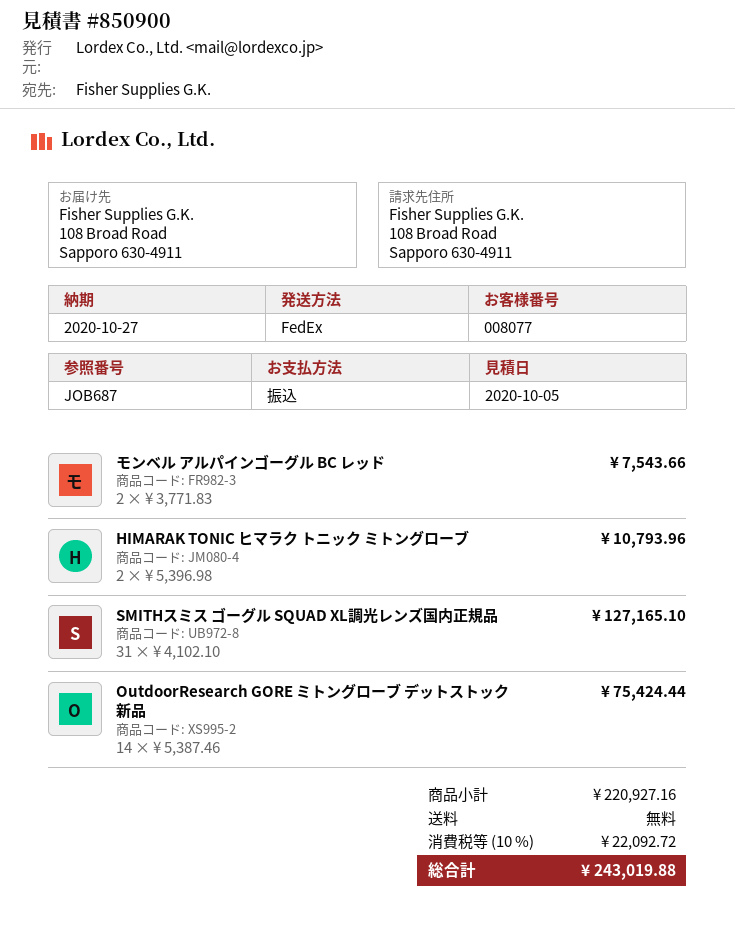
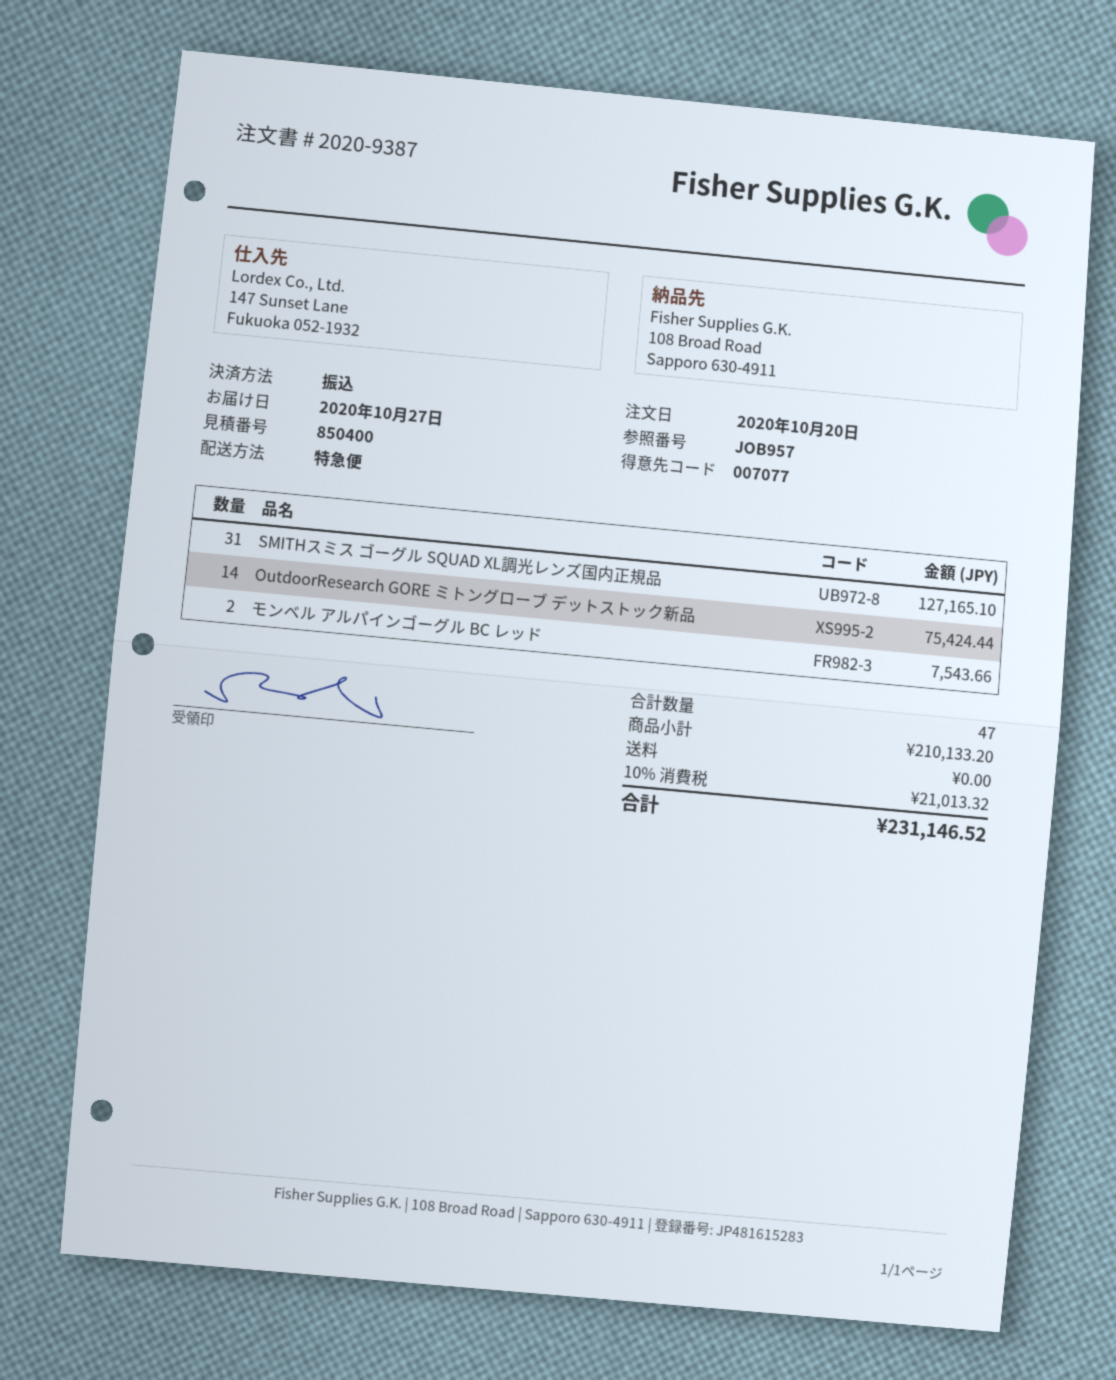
quote number: 850900 -> 850400
customer number: 008077 -> 007077
reference: JOB687 -> JOB957
shipping method: FedEx -> express
HIMARAK TONIC ヒマラク トニック ミトングローブ: 2 for 10793.96 -> none
subtotal: 220927.16 -> 210133.20
tax: 10% = 22092.72 -> 10% = 21013.32
total: 243019.88 -> 231146.52

